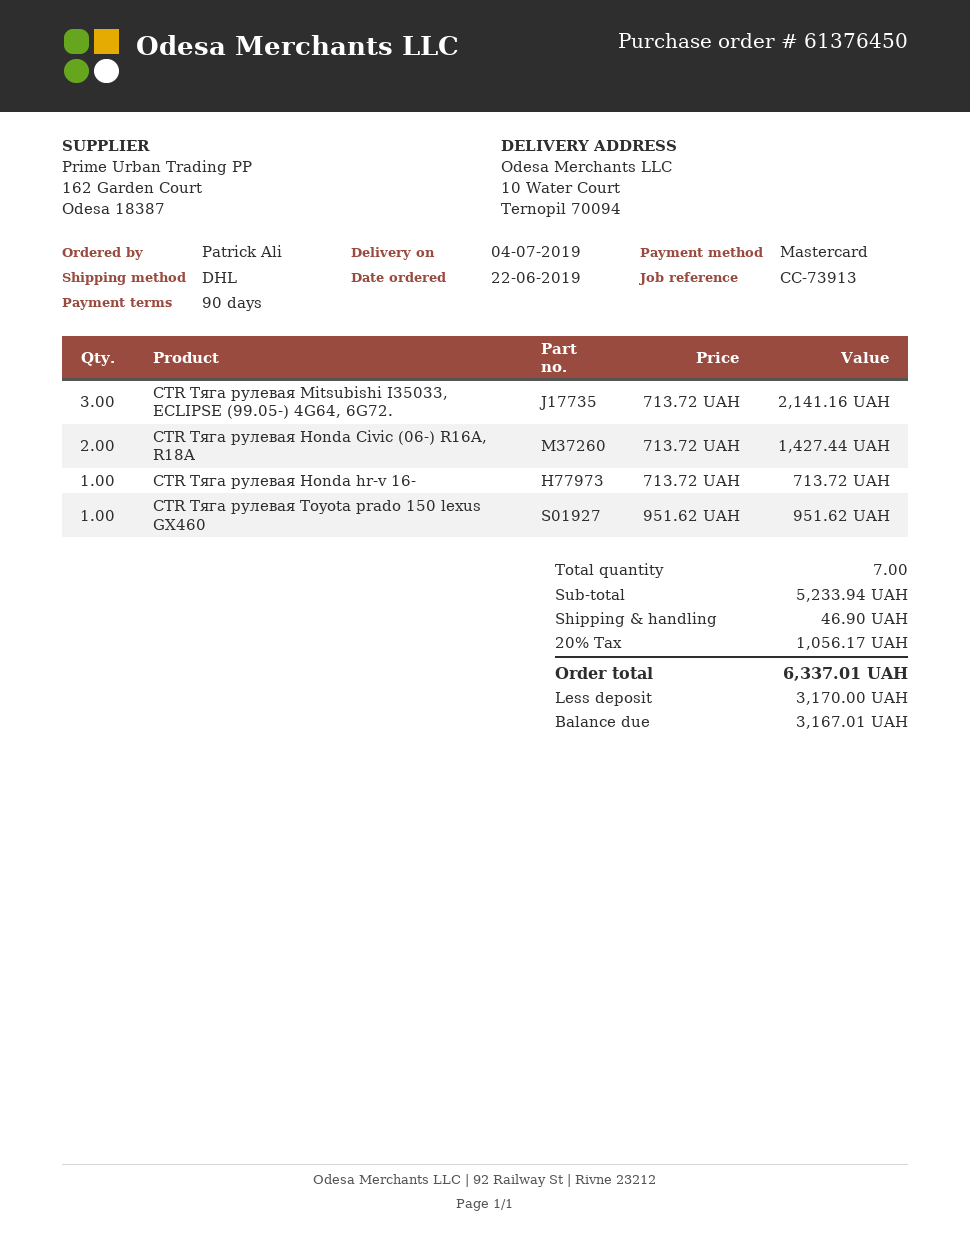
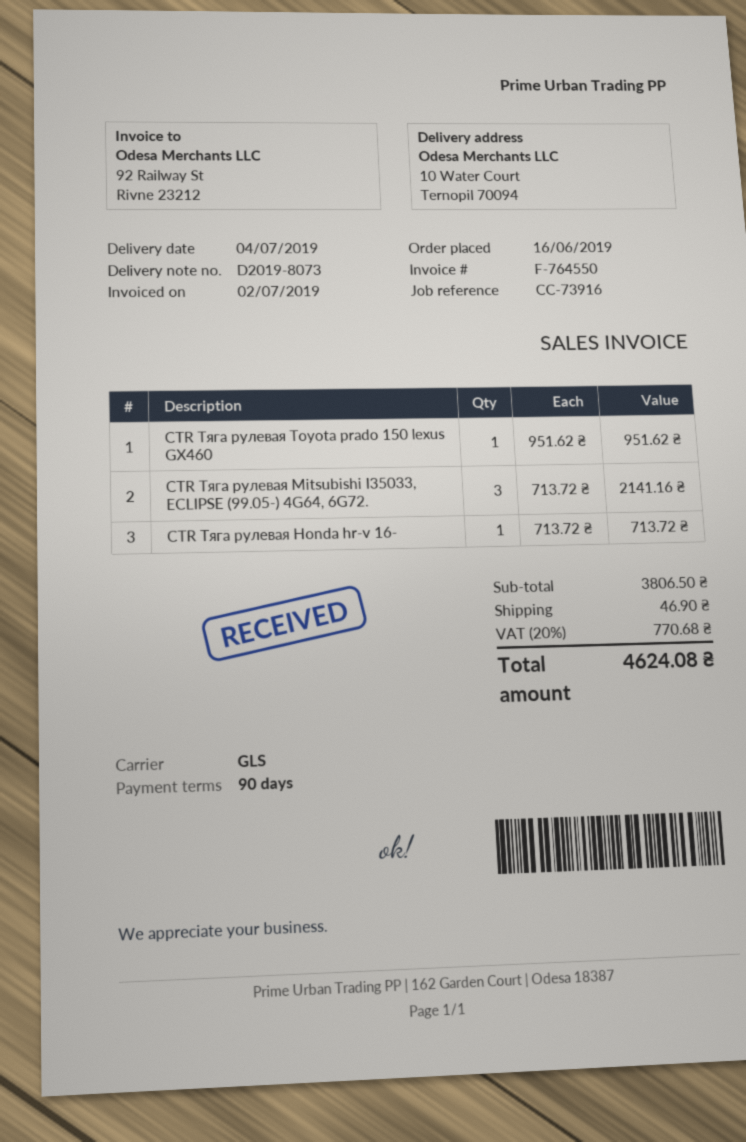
order date: 2019-06-22 -> 2019-06-16
reference: CC-73913 -> CC-73916
shipping method: DHL -> GLS
CTR Тяга рулевая Honda Civic (06-) R16A, R18A: 2 x 713.72 = 1427.44 -> none
subtotal: 5233.94 -> 3806.50
tax: 20% = 1056.17 -> 20% = 770.68
total: 6337.01 -> 4624.08

